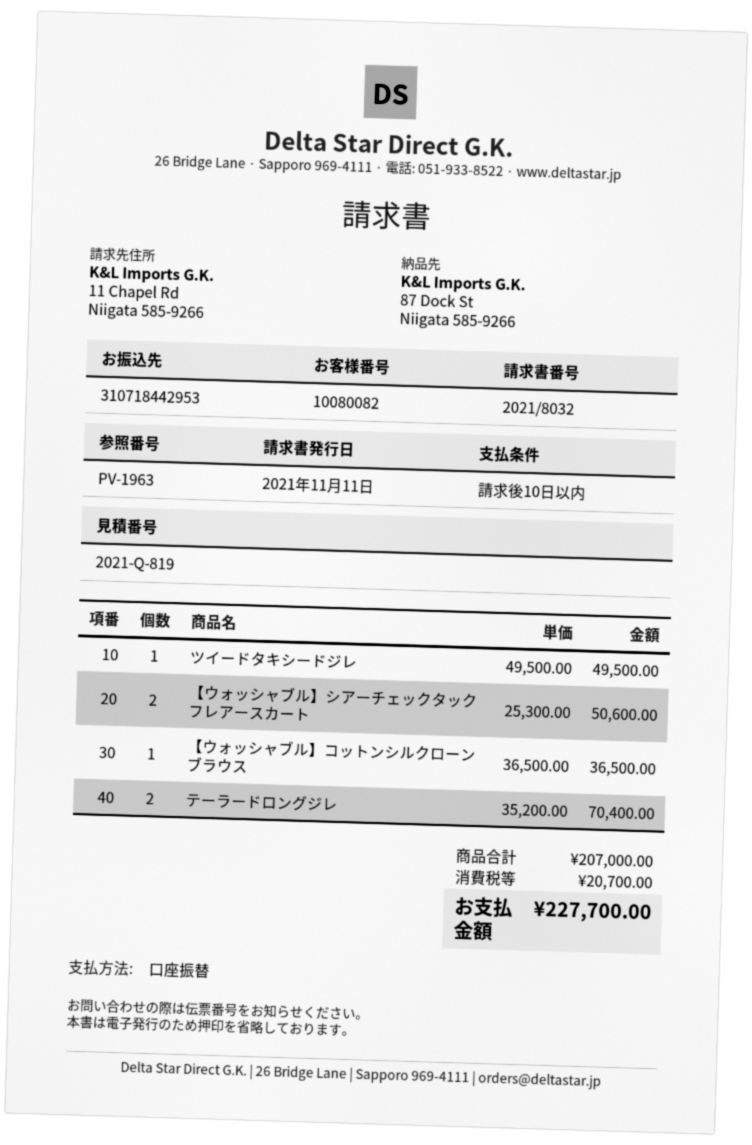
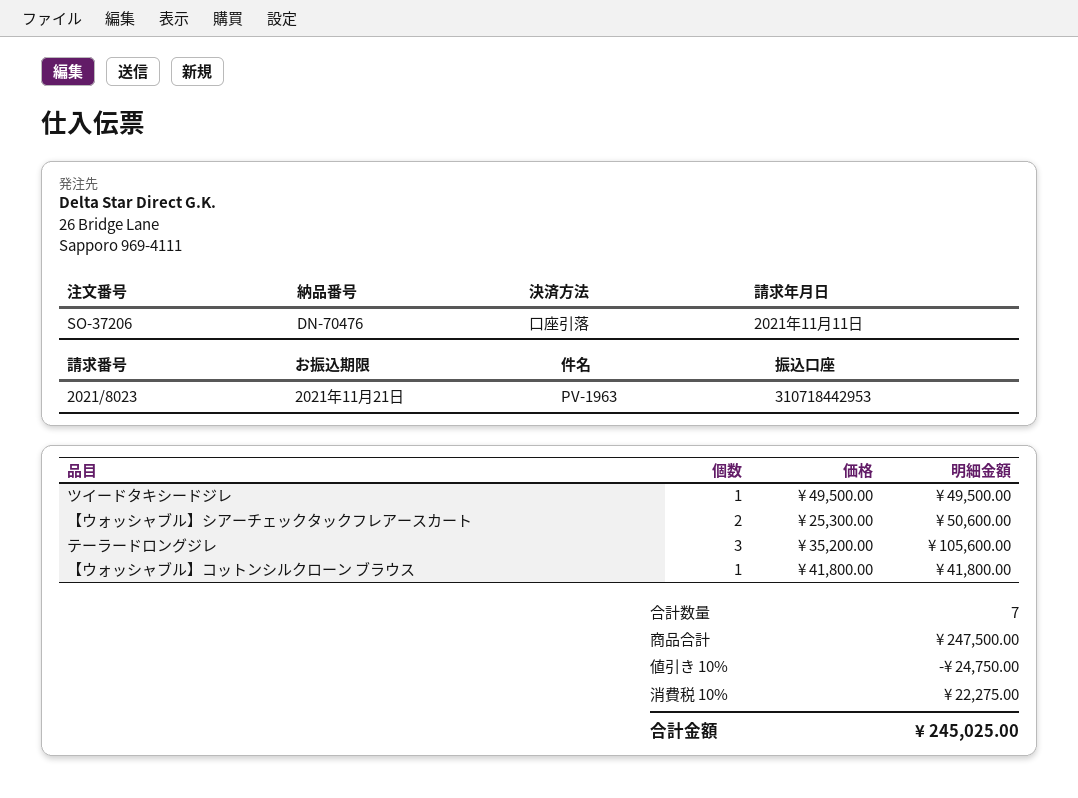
invoice number: 2021/8032 -> 2021/8023
【ウォッシャブル】コットンシルクローン ブラウス: 1 x 36500.00 = 36500.00 -> 1 x 41800.00 = 41800.00
テーラードロングジレ: 2 x 35200.00 = 70400.00 -> 3 x 35200.00 = 105600.00
subtotal: 207000.00 -> 247500.00
discount: none -> 10% = 24750.00
tax: 20700.00 -> 22275.00
total: 227700.00 -> 245025.00

